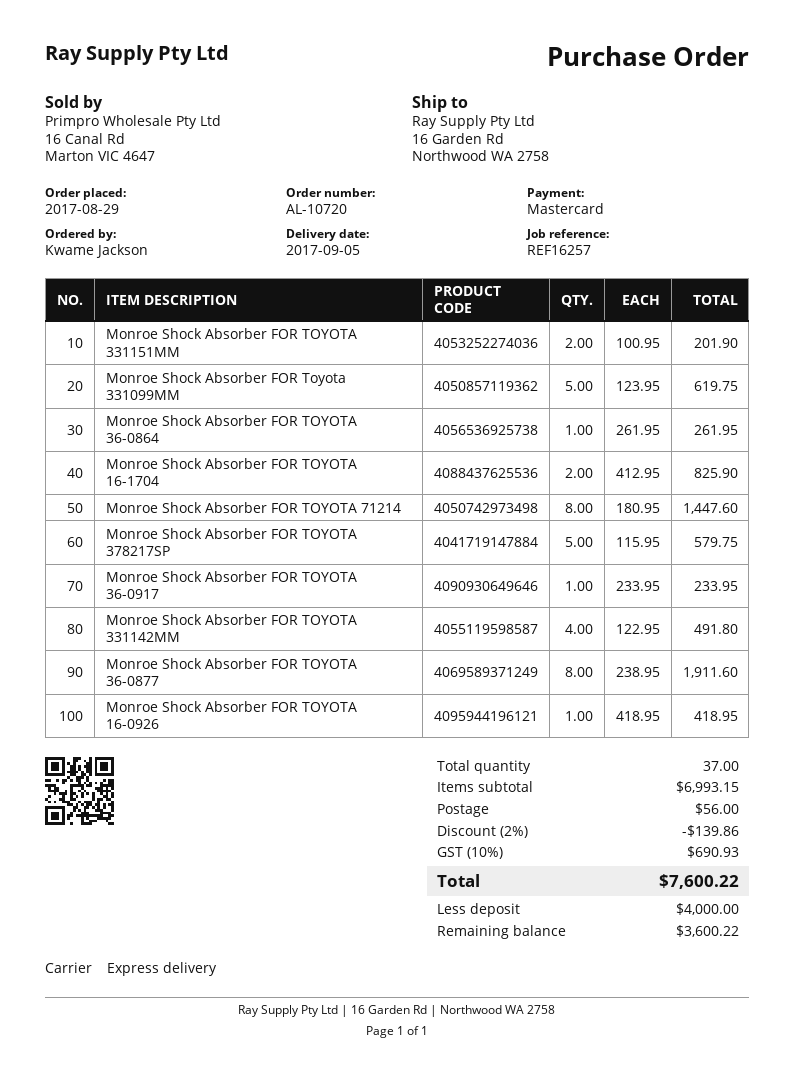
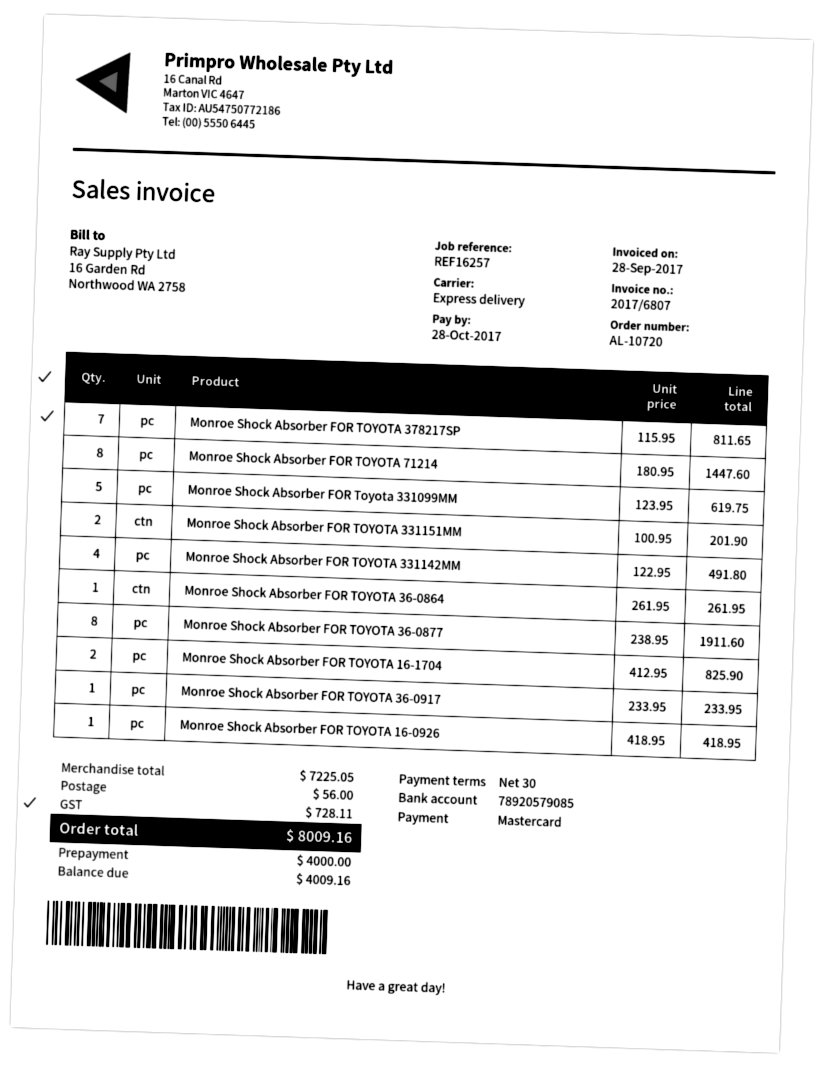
Monroe Shock Absorber FOR TOYOTA 378217SP: 5 x 115.95 = 579.75 -> 7 x 115.95 = 811.65
subtotal: 6993.15 -> 7225.05
discount: 2% = 139.86 -> none
tax: 690.93 -> 728.11
total: 7600.22 -> 8009.16
balance: 3600.22 -> 4009.16

